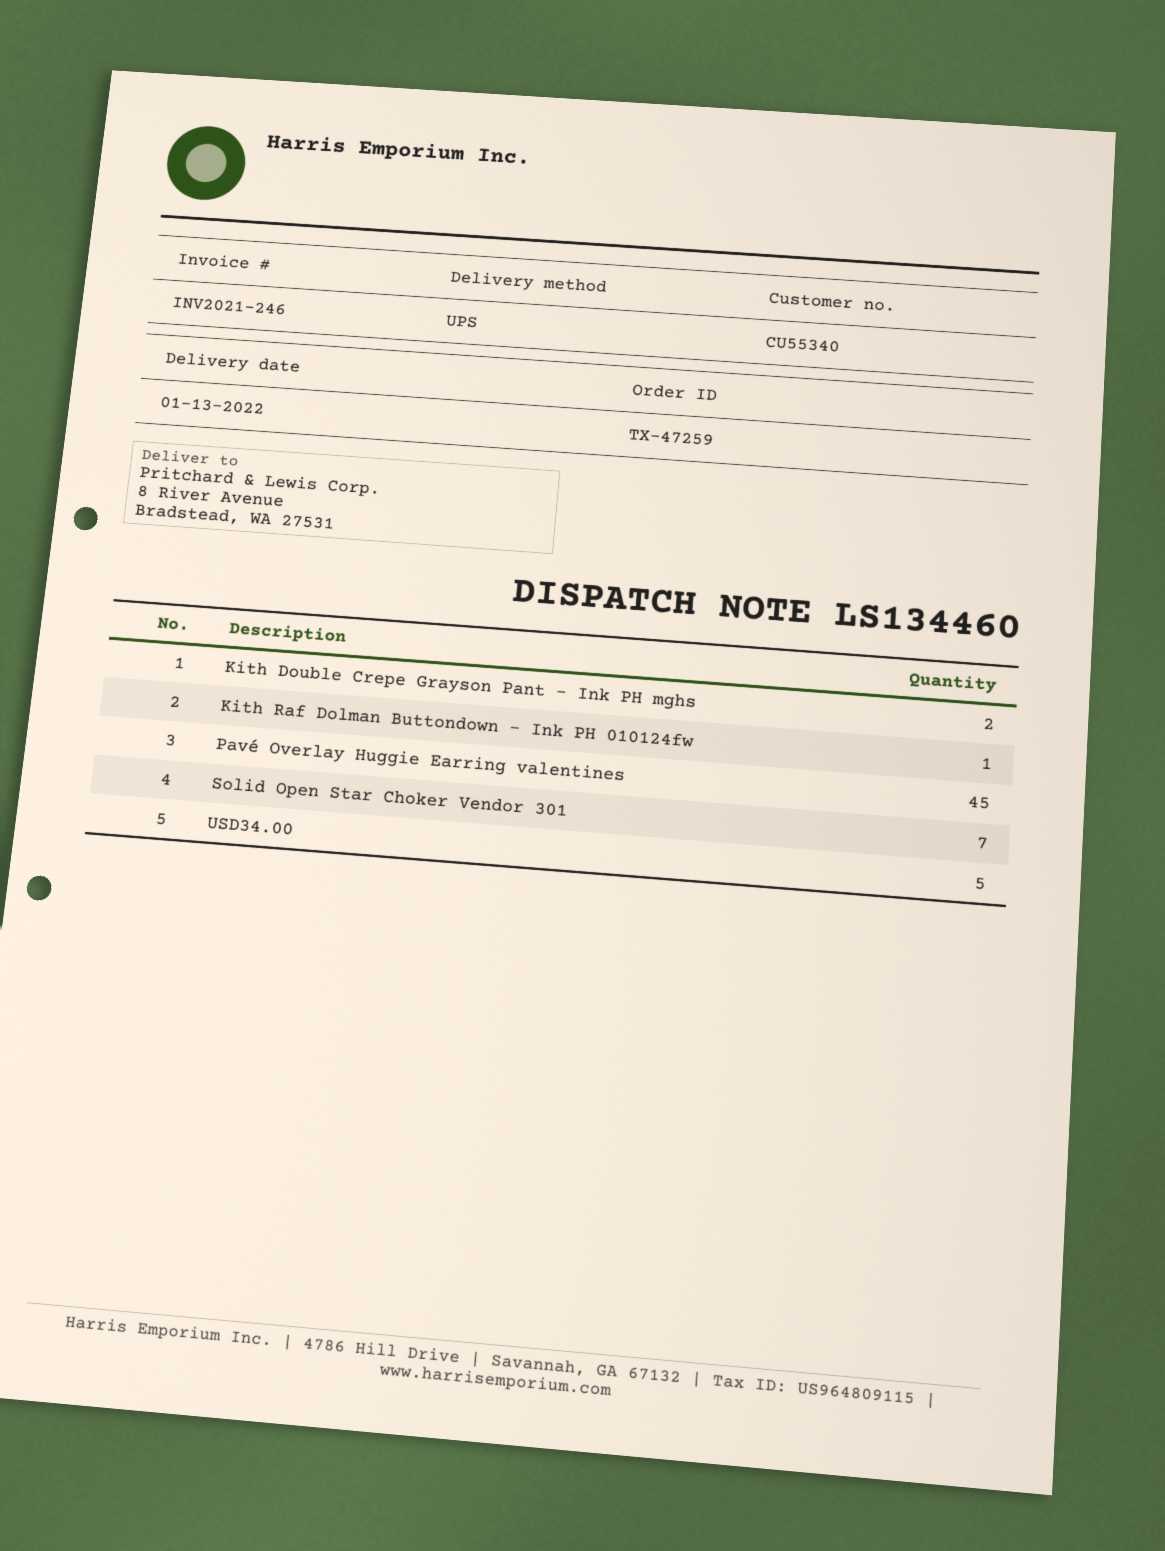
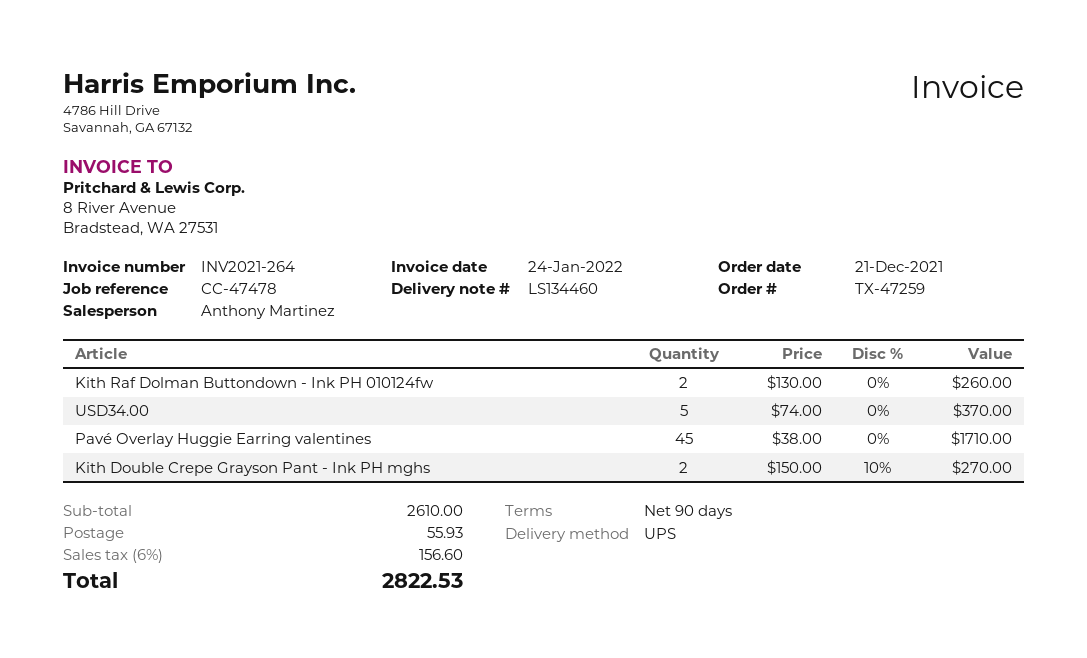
invoice number: INV2021-246 -> INV2021-264
Kith Raf Dolman Buttondown - Ink PH 010124fw: 1 -> 2
Solid Open Star Choker Vendor 301: 7 -> none

